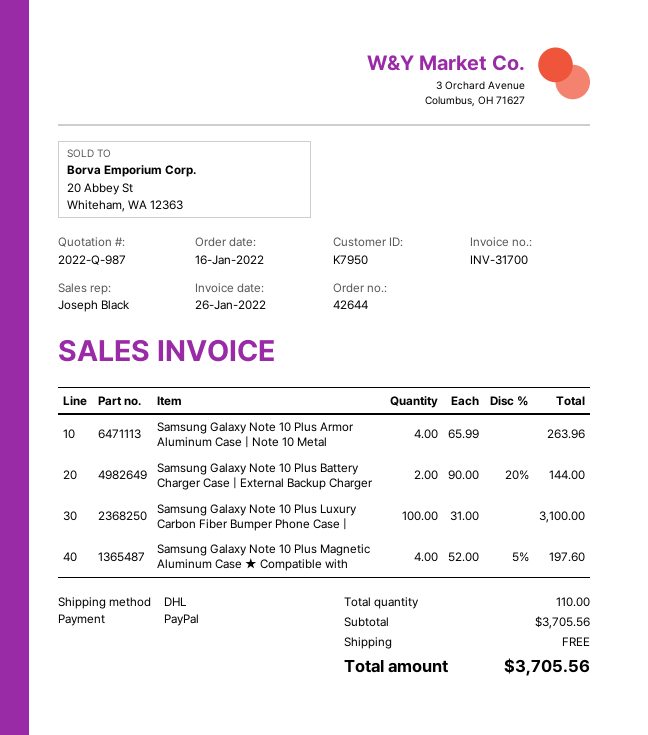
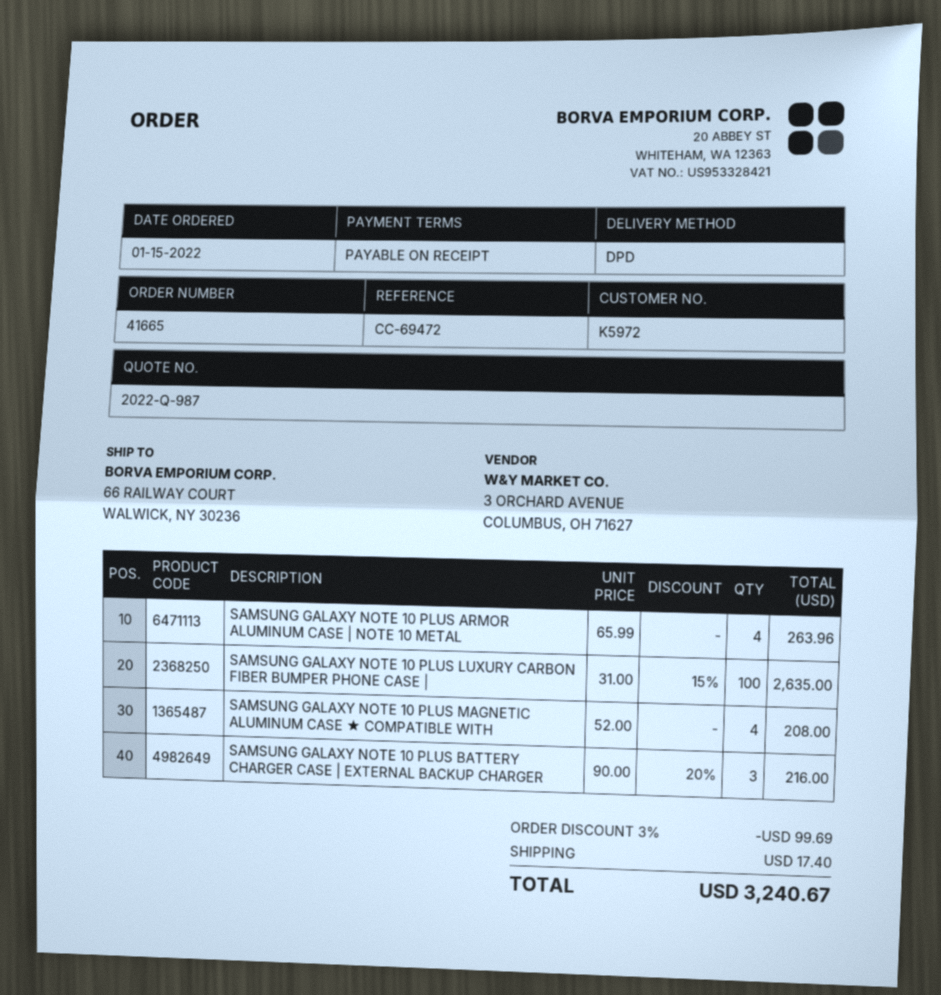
order number: 42644 -> 41665
order date: 2022-01-16 -> 2022-01-15
customer number: K7950 -> K5972
shipping method: DHL -> DPD
Samsung Galaxy Note 10 Plus Battery Charger Case | External Backup Charger: 2 x 90.00 - 20% = 144.00 -> 3 x 90.00 - 20% = 216.00
Samsung Galaxy Note 10 Plus Luxury Carbon Fiber Bumper Phone Case |: 100 x 31.00 = 3100.00 -> 100 x 31.00 - 15% = 2635.00
Samsung Galaxy Note 10 Plus Magnetic Aluminum Case ★ Compatible with: 4 x 52.00 - 5% = 197.60 -> 4 x 52.00 = 208.00
discount: none -> 3% = 99.69
shipping: 0.00 -> 17.40
total: 3705.56 -> 3240.67

